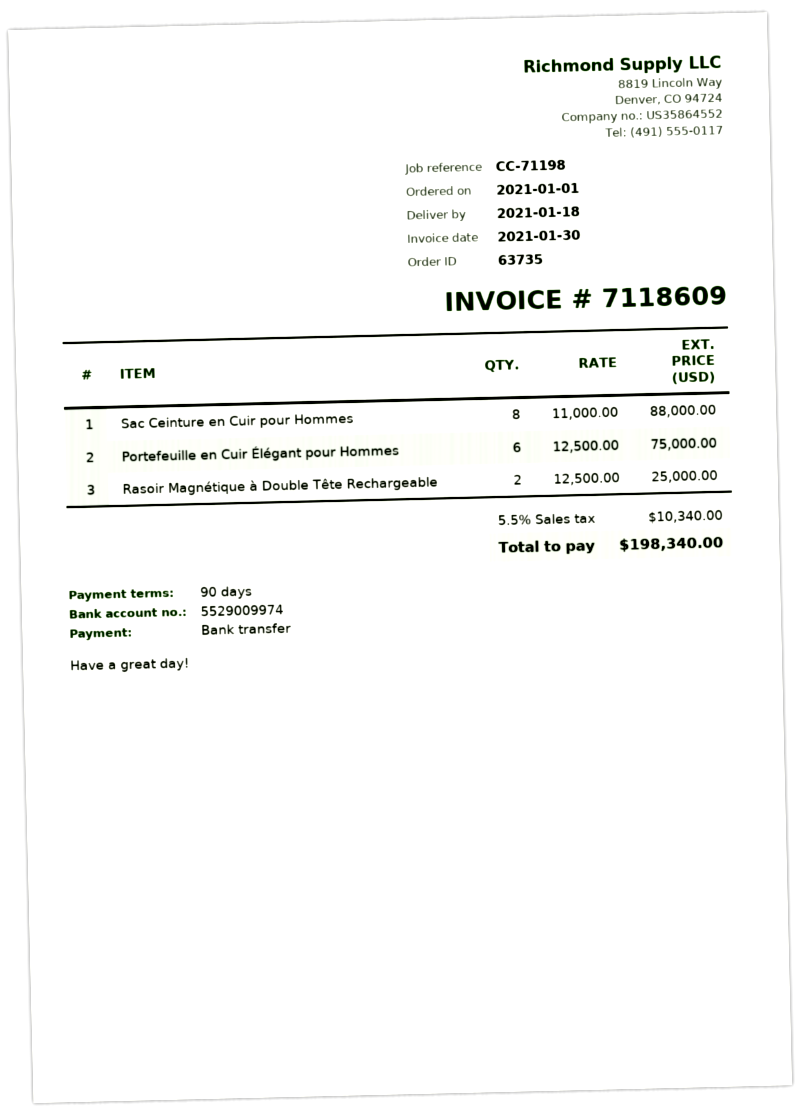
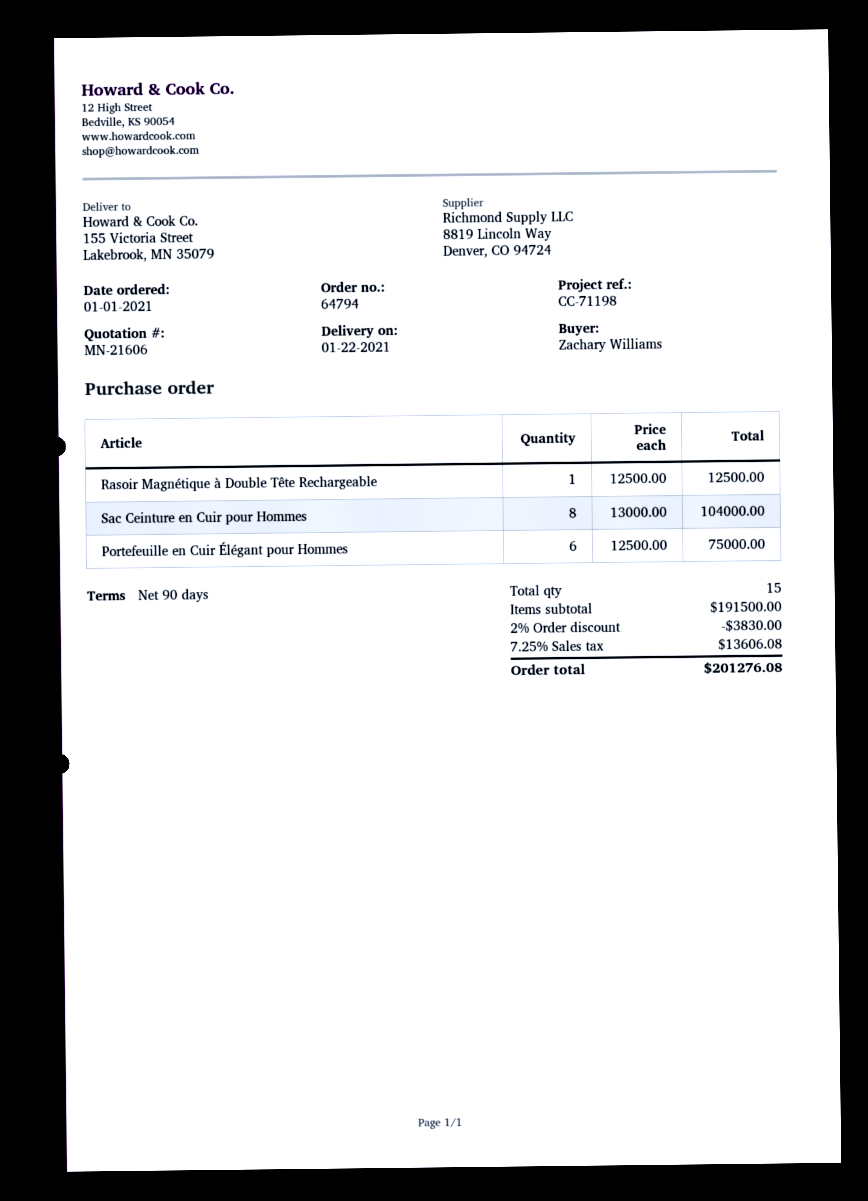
order number: 63735 -> 64794
delivery date: 2021-01-18 -> 2021-01-22
Sac Ceinture en Cuir pour Hommes: 8 x 11000.00 = 88000.00 -> 8 x 13000.00 = 104000.00
Rasoir Magnétique à Double Tête Rechargeable: 2 x 12500.00 = 25000.00 -> 1 x 12500.00 = 12500.00
discount: none -> 2% = 3830.00
tax: 5.5% = 10340.00 -> 7.25% = 13606.08
total: 198340.00 -> 201276.08

